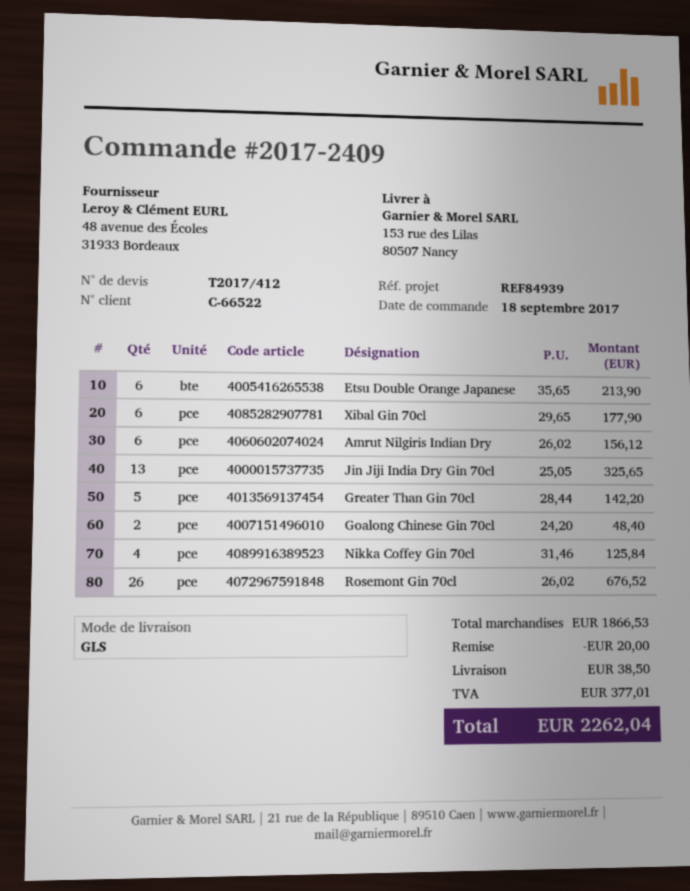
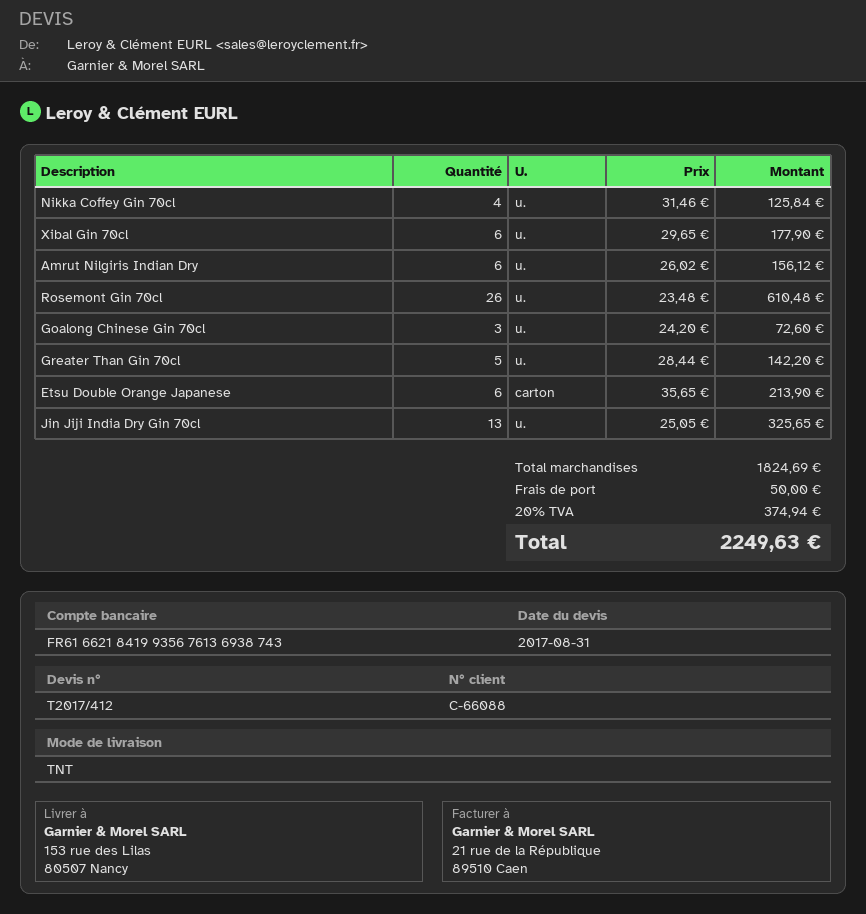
customer number: C-66522 -> C-66088
shipping method: GLS -> TNT
Goalong Chinese Gin 70cl: 2 x 24.20 = 48.40 -> 3 x 24.20 = 72.60
Rosemont Gin 70cl: 26 x 26.02 = 676.52 -> 26 x 23.48 = 610.48
subtotal: 1866.53 -> 1824.69
discount: 20.00 -> none
shipping: 38.50 -> 50.00
tax: 377.01 -> 374.94
total: 2262.04 -> 2249.63

